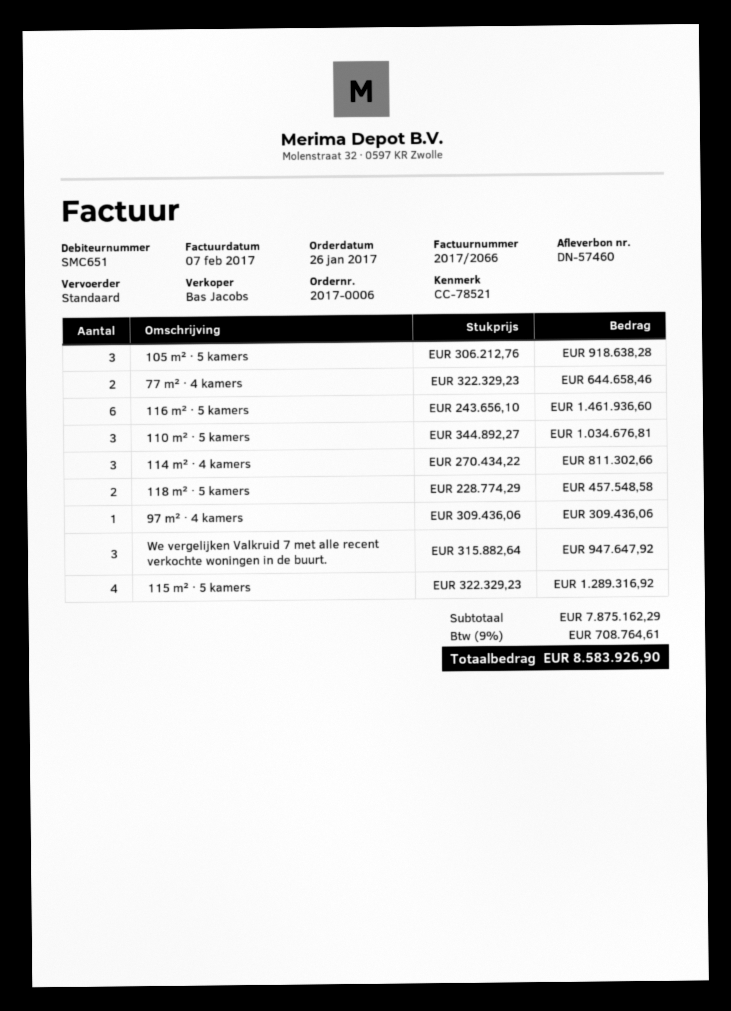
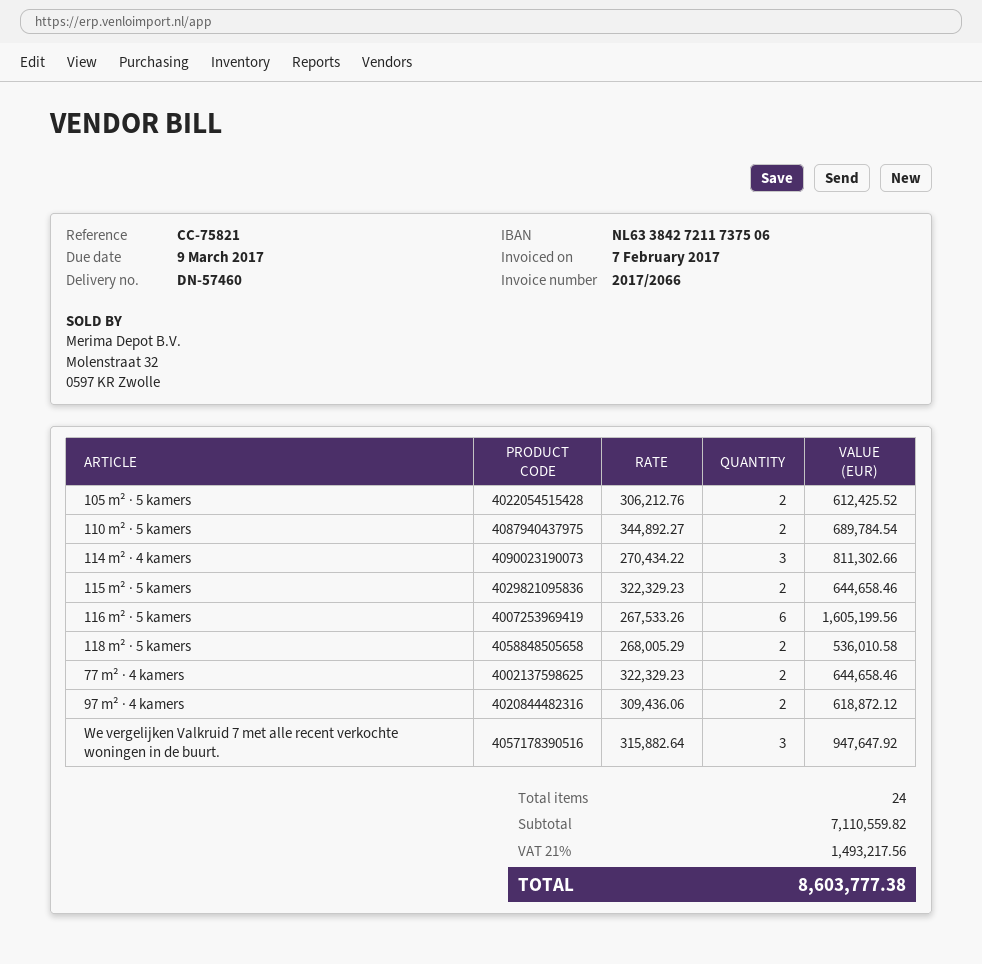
reference: CC-78521 -> CC-75821
105 m² · 5 kamers: 3 x 306212.76 = 918638.28 -> 2 x 306212.76 = 612425.52
116 m² · 5 kamers: 6 x 243656.10 = 1461936.60 -> 6 x 267533.26 = 1605199.56
110 m² · 5 kamers: 3 x 344892.27 = 1034676.81 -> 2 x 344892.27 = 689784.54
118 m² · 5 kamers: 2 x 228774.29 = 457548.58 -> 2 x 268005.29 = 536010.58
97 m² · 4 kamers: 1 x 309436.06 = 309436.06 -> 2 x 309436.06 = 618872.12
115 m² · 5 kamers: 4 x 322329.23 = 1289316.92 -> 2 x 322329.23 = 644658.46
subtotal: 7875162.29 -> 7110559.82
tax: 9% = 708764.61 -> 21% = 1493217.56
total: 8583926.90 -> 8603777.38

